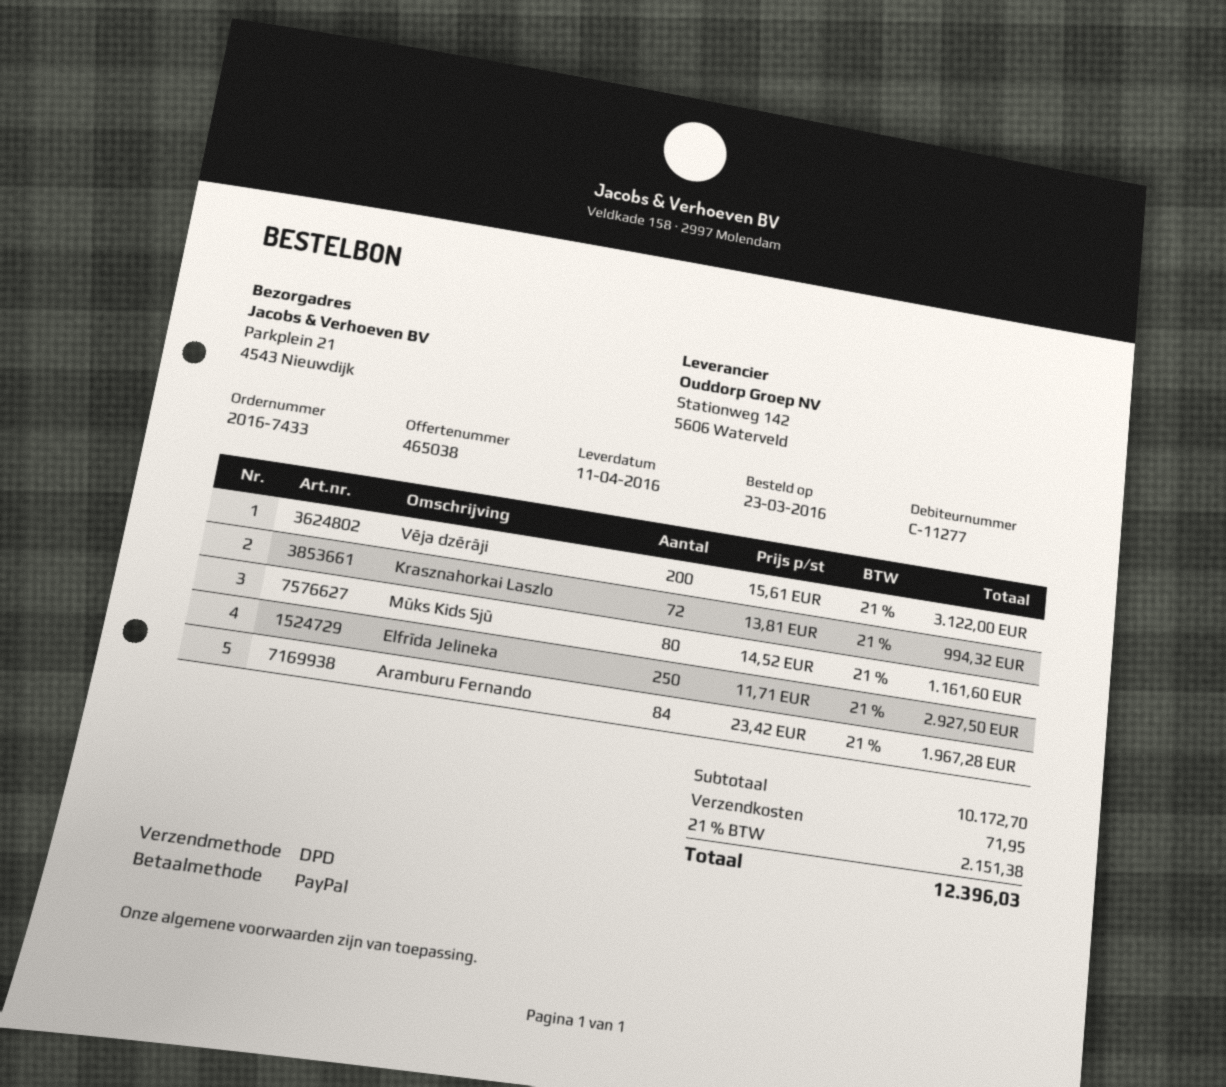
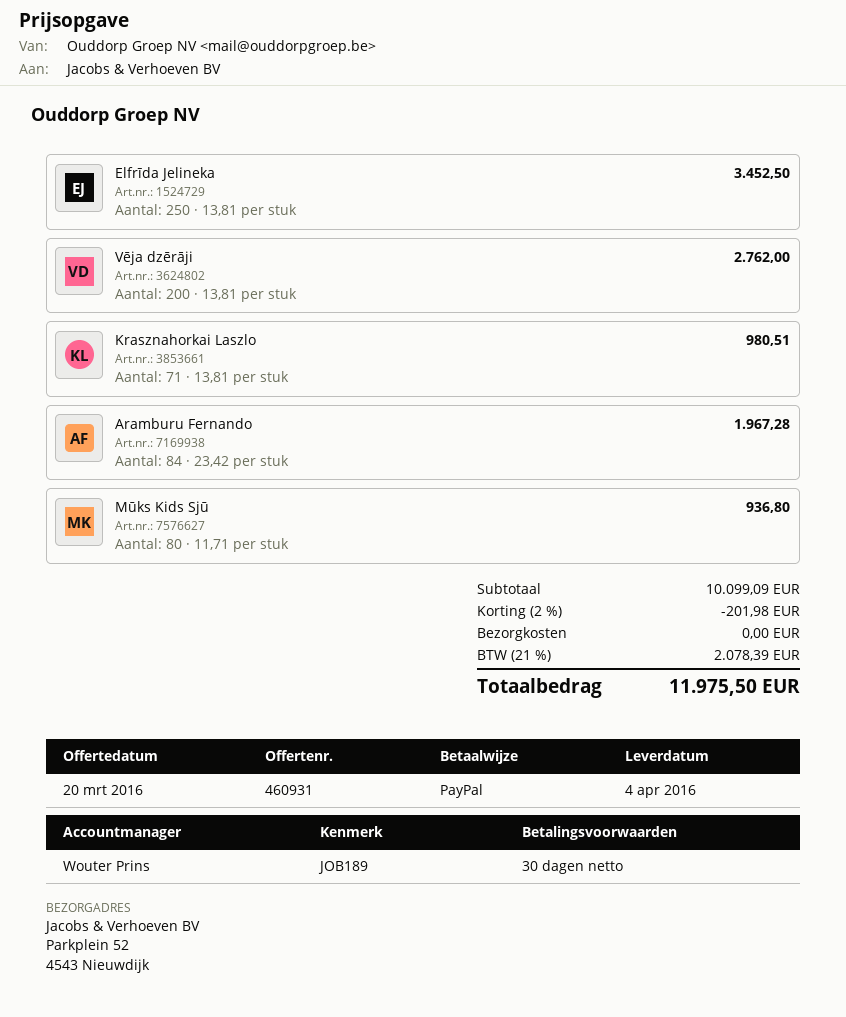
quote number: 465038 -> 460931
delivery date: 2016-04-11 -> 2016-04-04
ship to: Parkplein 21, 4543 Nieuwdijk -> Parkplein 52, 4543 Nieuwdijk
Vēja dzērāji: 200 x 15.61 = 3122.00 -> 200 x 13.81 = 2762.00
Krasznahorkai Laszlo: 72 x 13.81 = 994.32 -> 71 x 13.81 = 980.51
Mūks Kids Sjū: 80 x 14.52 = 1161.60 -> 80 x 11.71 = 936.80
Elfrīda Jelineka: 250 x 11.71 = 2927.50 -> 250 x 13.81 = 3452.50
subtotal: 10172.70 -> 10099.09
discount: none -> 2% = 201.98
shipping: 71.95 -> 0.00
tax: 21% = 2151.38 -> 21% = 2078.39
total: 12396.03 -> 11975.50

